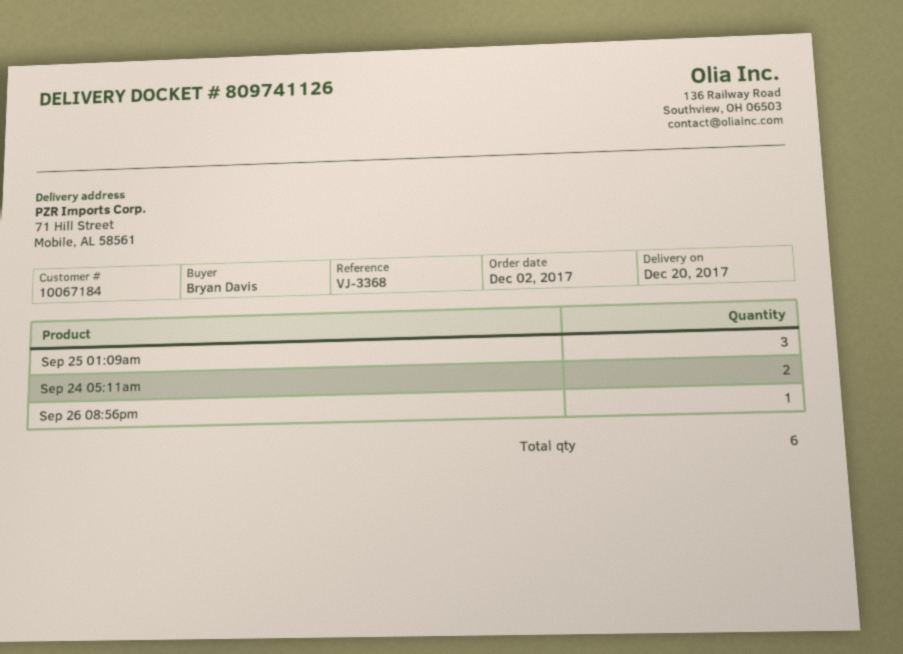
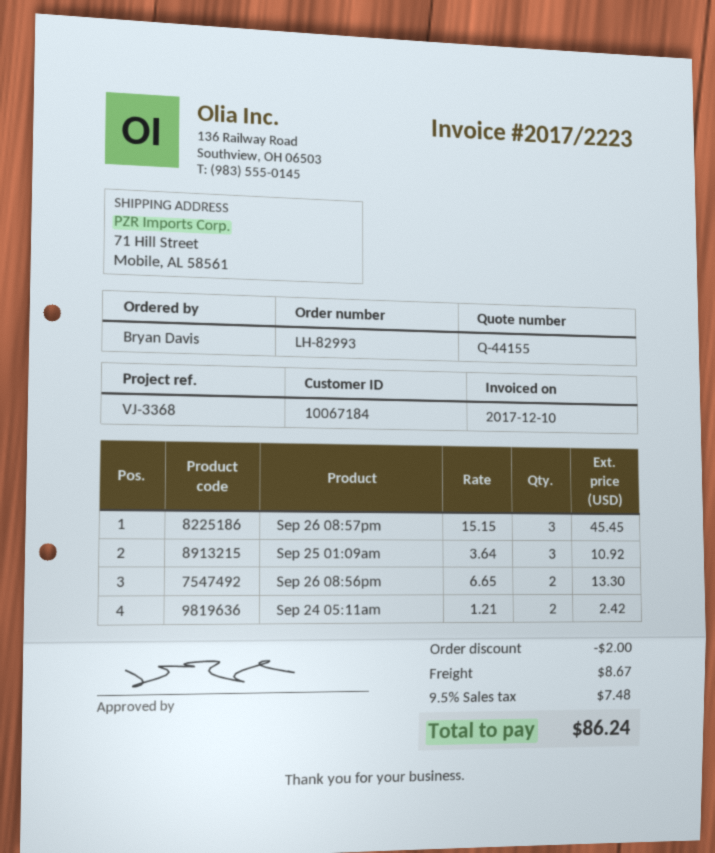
Sep 26 08:56pm: 1 -> 2
Sep 26 08:57pm: none -> 3

